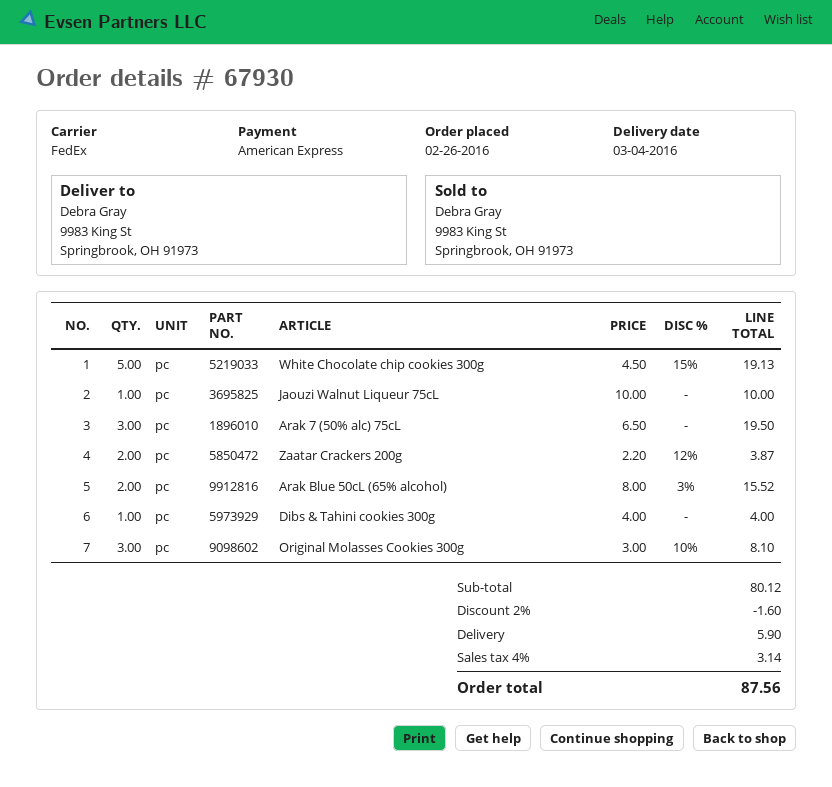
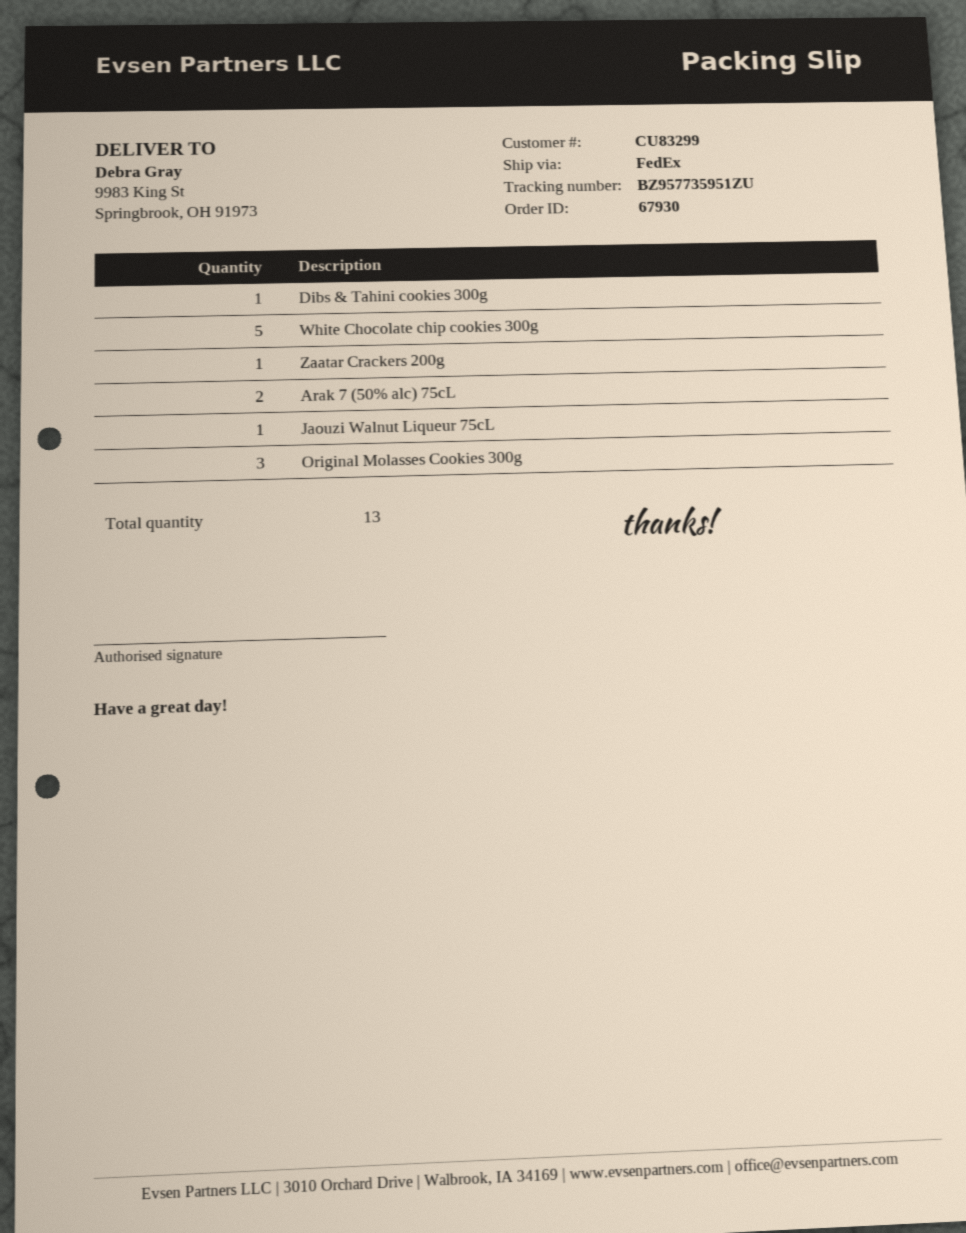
Arak 7 (50% alc) 75cL: 3 -> 2
Zaatar Crackers 200g: 2 -> 1
Arak Blue 50cL (65% alcohol): 2 -> none

